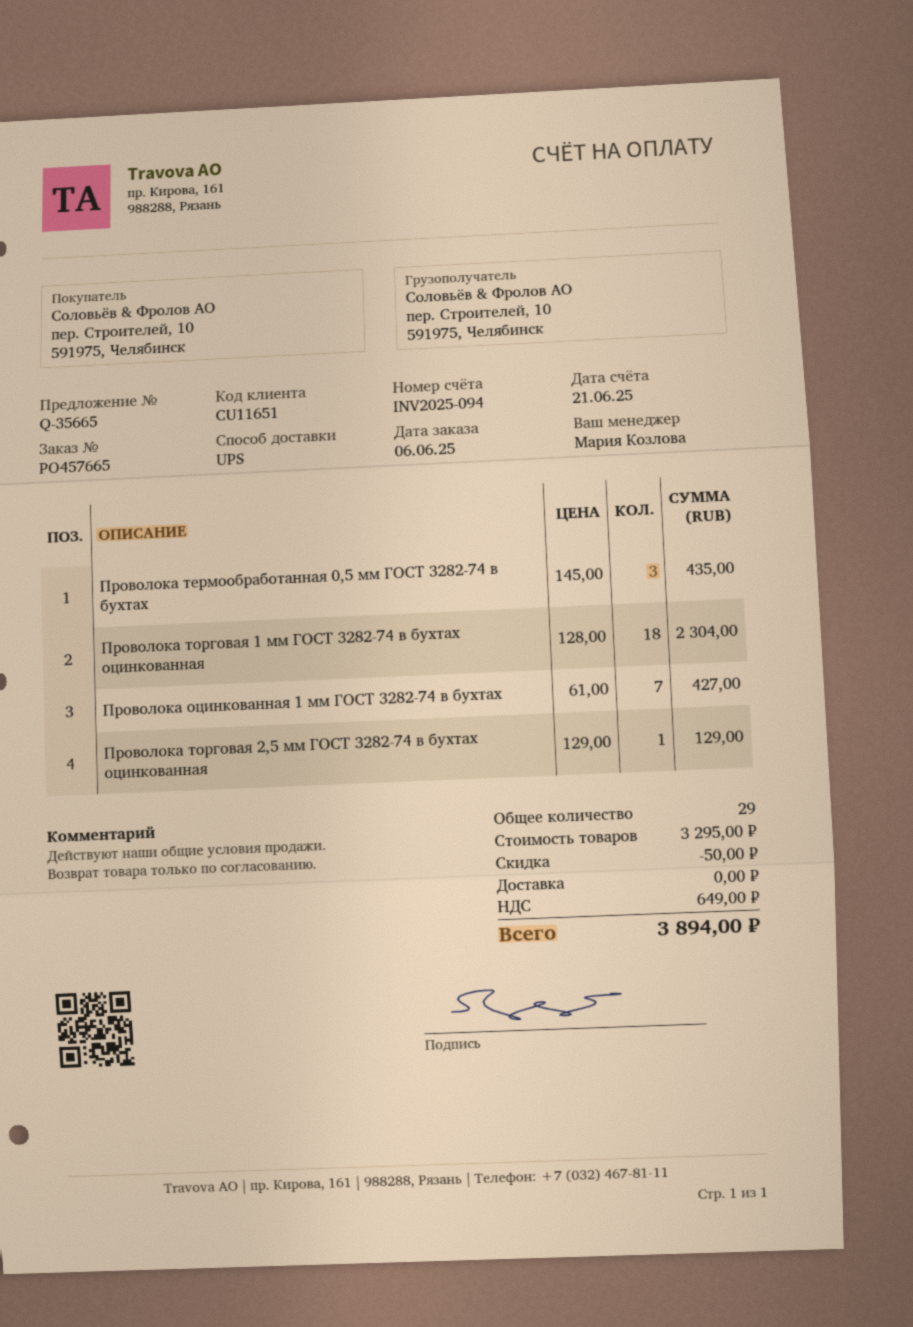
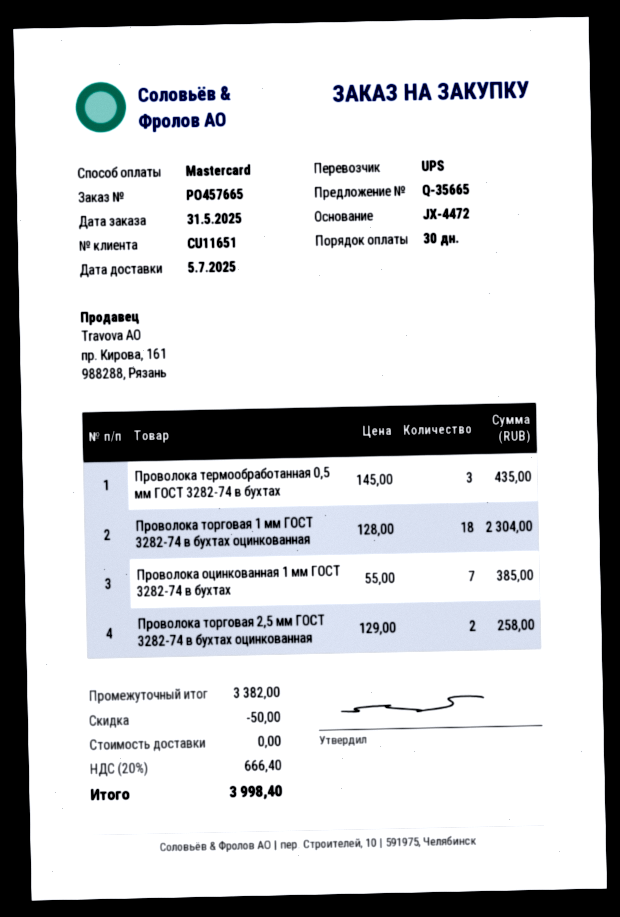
order date: 2025-06-06 -> 2025-05-31
Проволока оцинкованная 1 мм ГОСТ 3282-74 в бухтах: 7 x 61.00 = 427.00 -> 7 x 55.00 = 385.00
Проволока торговая 2,5 мм ГОСТ 3282-74 в бухтах оцинкованная: 1 x 129.00 = 129.00 -> 2 x 129.00 = 258.00
subtotal: 3295.00 -> 3382.00
tax: 649.00 -> 666.40
total: 3894.00 -> 3998.40

